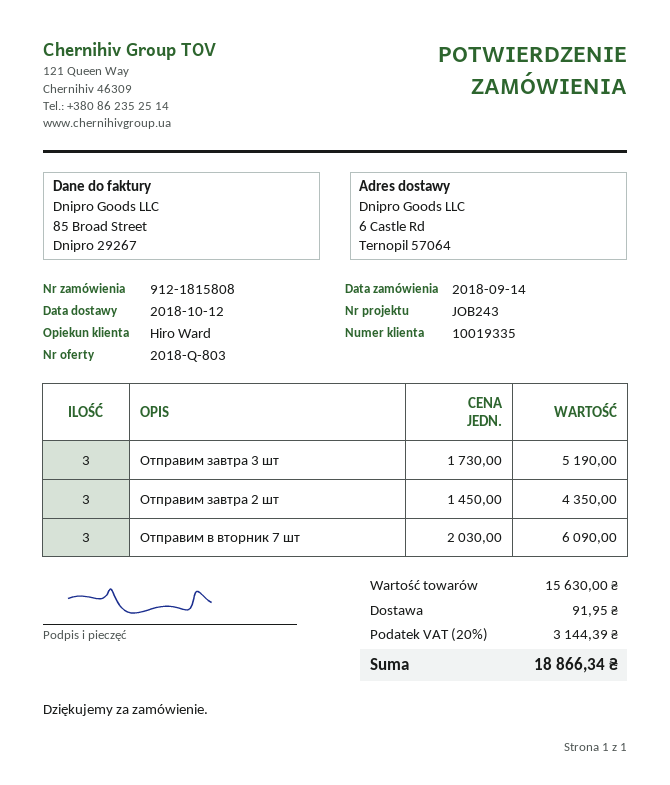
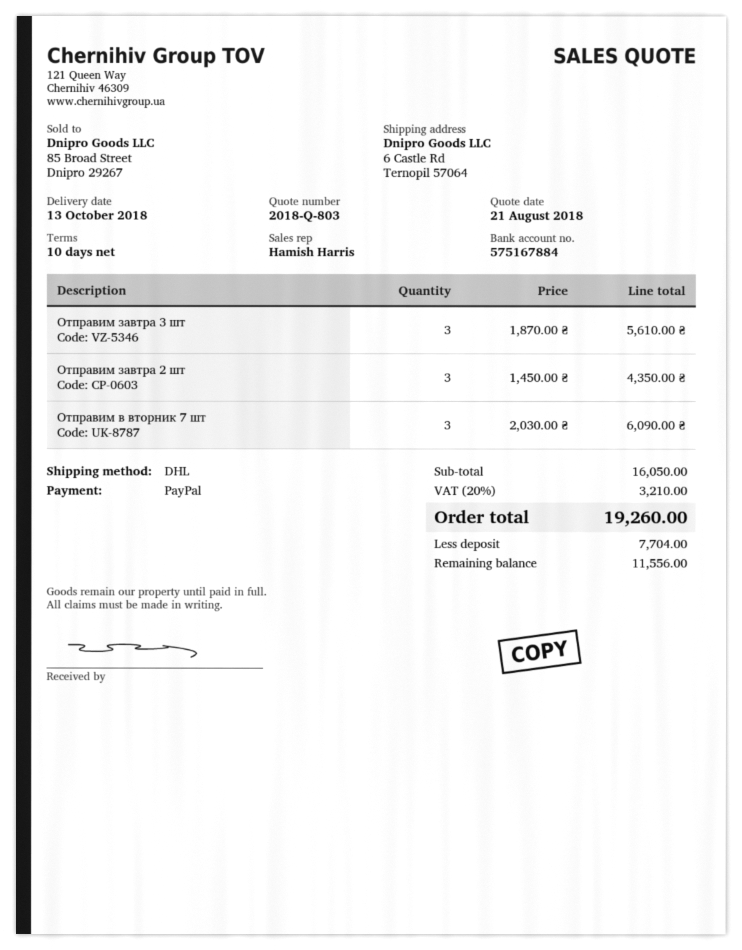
delivery date: 2018-10-12 -> 2018-10-13
sales rep: Hiro Ward -> Hamish Harris
Отправим завтра 3 шт: 3 x 1730.00 = 5190.00 -> 3 x 1870.00 = 5610.00
subtotal: 15630.00 -> 16050.00
shipping: 91.95 -> none
tax: 20% = 3144.39 -> 20% = 3210.00
total: 18866.34 -> 19260.00

